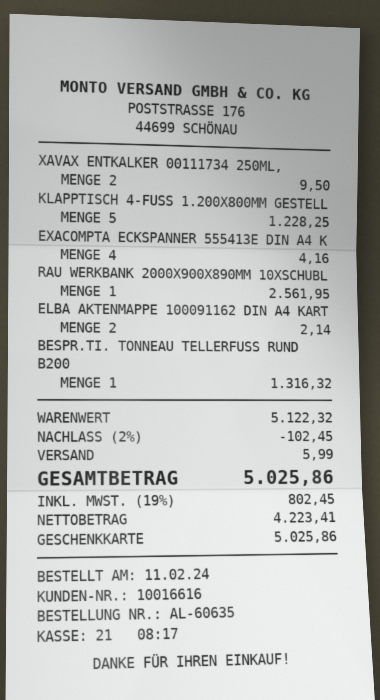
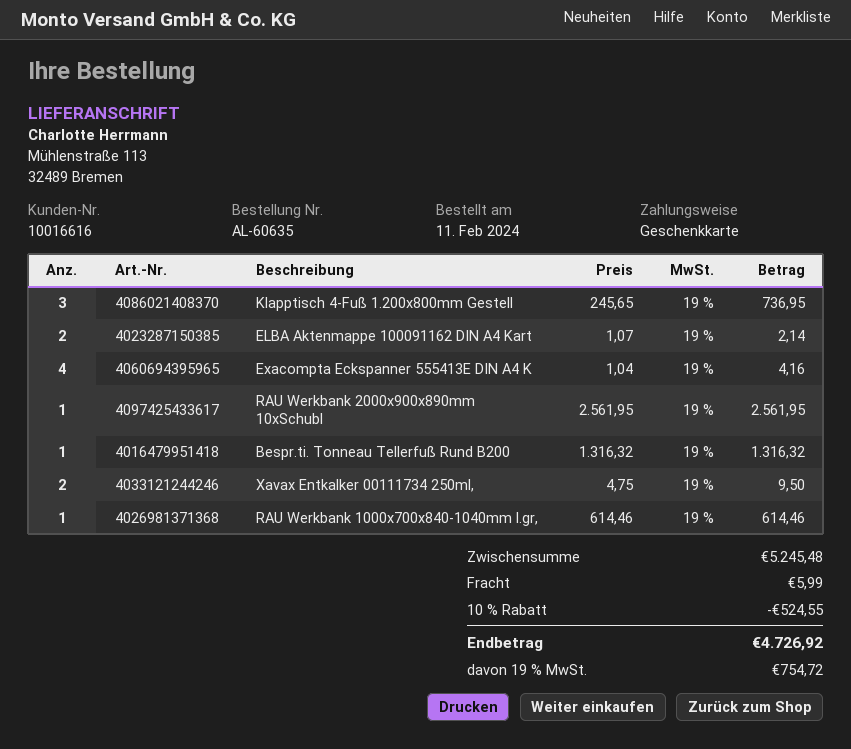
KLAPPTISCH 4-FUSS 1.200X800MM GESTELL: 5 for 1228.25 -> 3 for 736.95
RAU Werkbank 1000x700x840-1040mm l.gr,: none -> 1 for 614.46
subtotal: 5122.32 -> 5245.48
discount: 2% = 102.45 -> 10% = 524.55
tax: 19% = 802.45 -> 19% = 754.72
total: 5025.86 -> 4726.92

